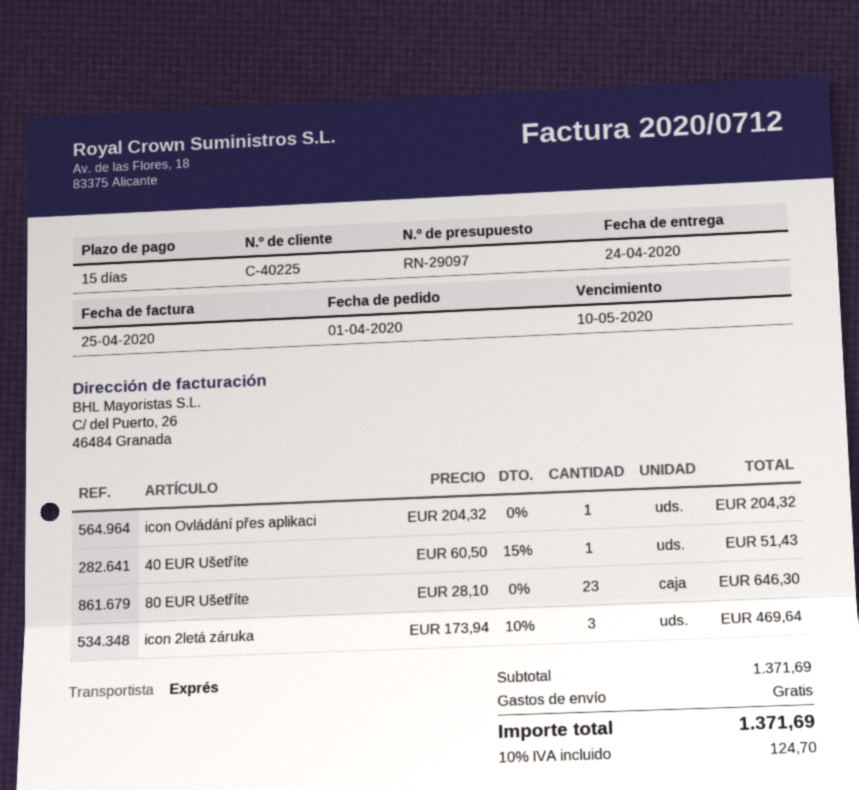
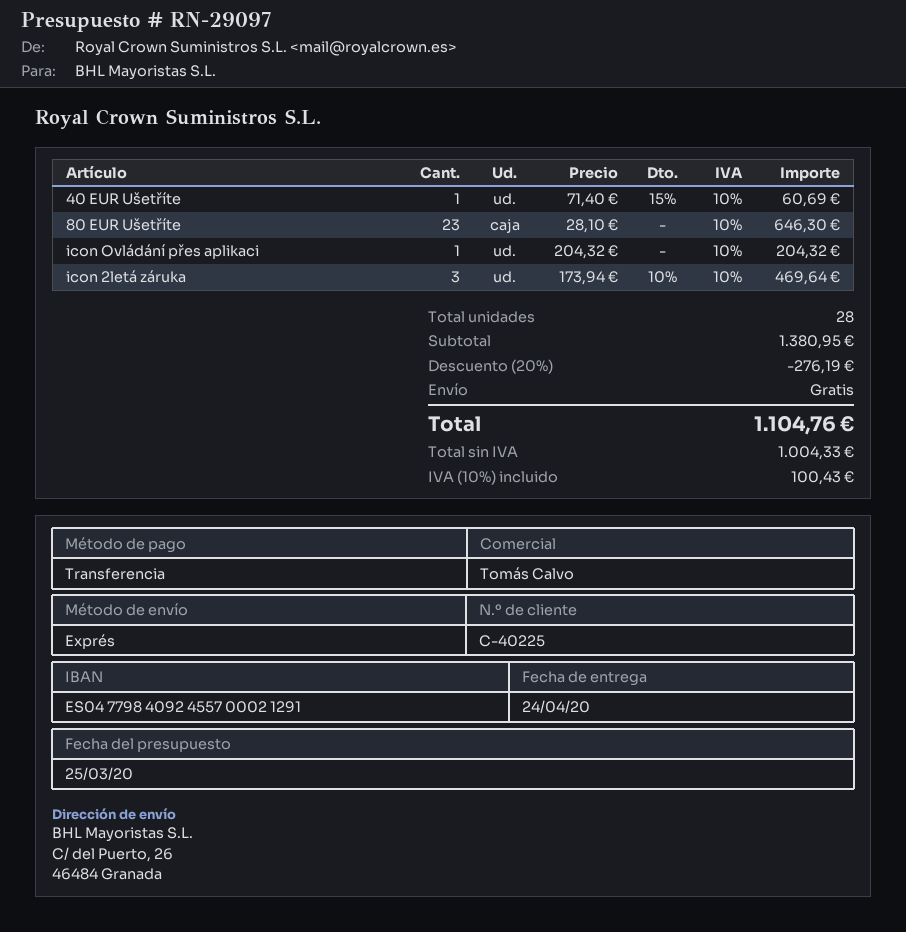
40 EUR Ušetříte: 1 x 60.50 - 15% = 51.43 -> 1 x 71.40 - 15% = 60.69
subtotal: 1371.69 -> 1380.95
discount: none -> 20% = 276.19
tax: 10% = 124.70 -> 10% = 100.43
total: 1371.69 -> 1104.76

